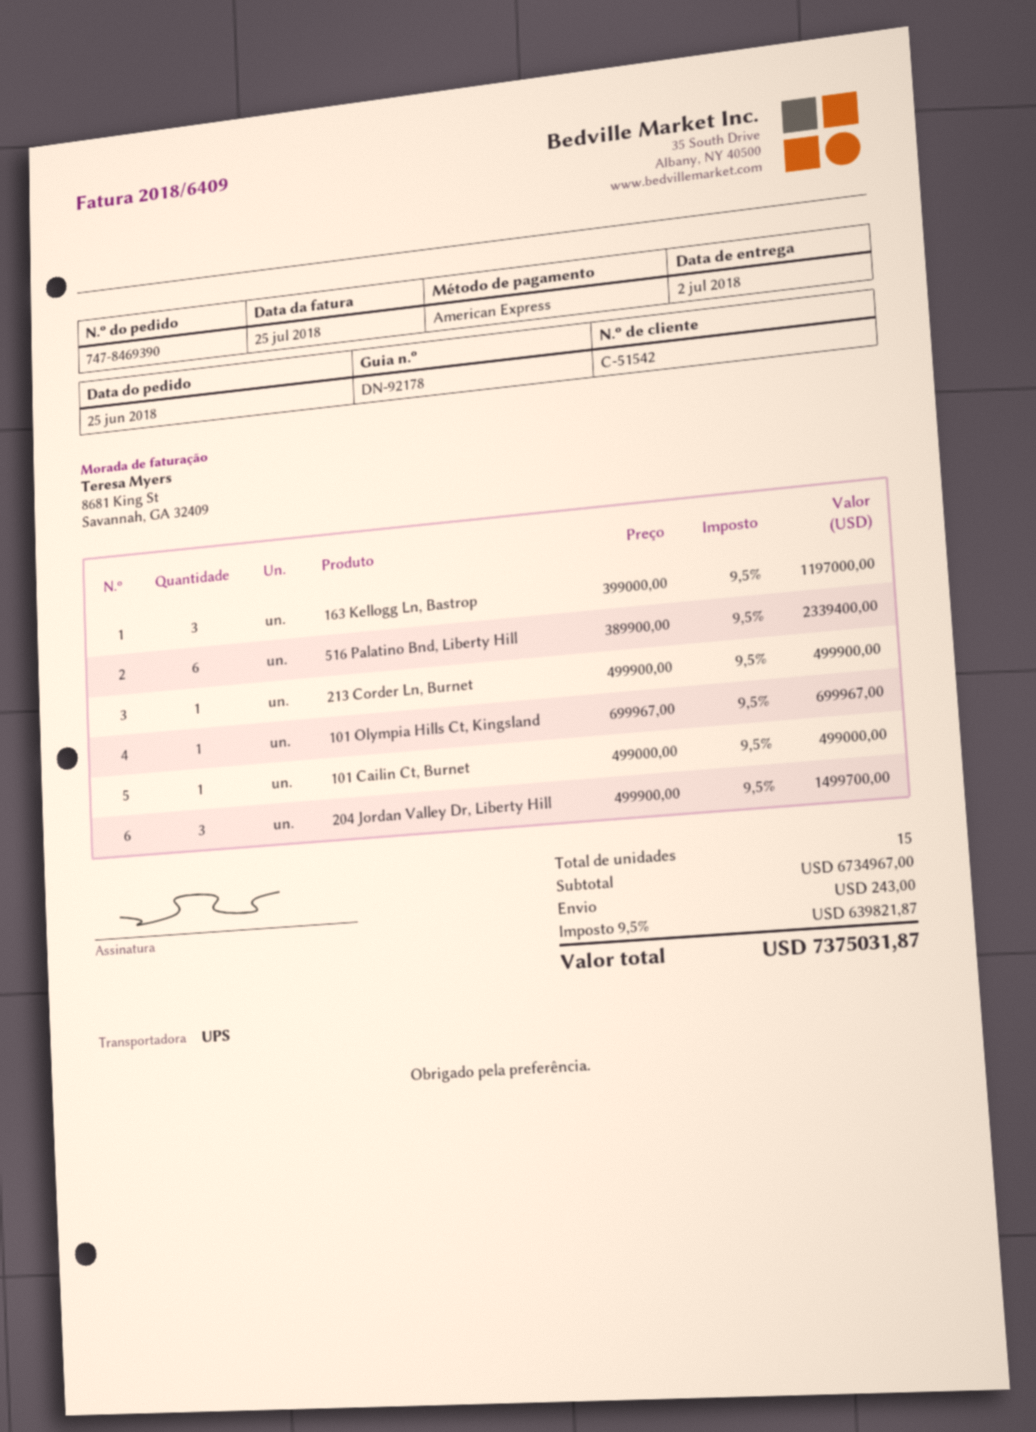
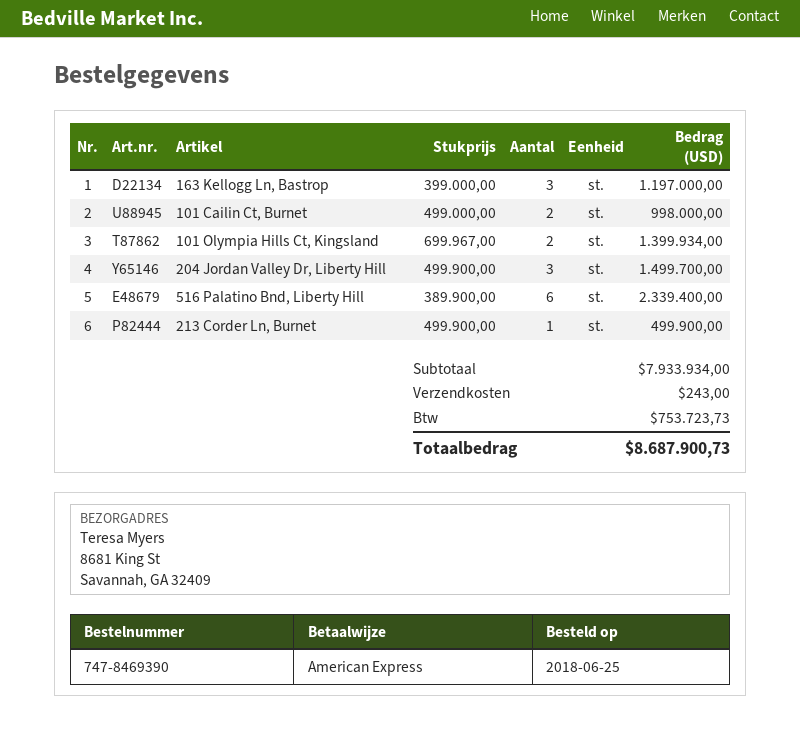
101 Olympia Hills Ct, Kingsland: 1 x 699967.00 = 699967.00 -> 2 x 699967.00 = 1399934.00
101 Cailin Ct, Burnet: 1 x 499000.00 = 499000.00 -> 2 x 499000.00 = 998000.00
subtotal: 6734967.00 -> 7933934.00
tax: 639821.87 -> 753723.73
total: 7375031.87 -> 8687900.73

